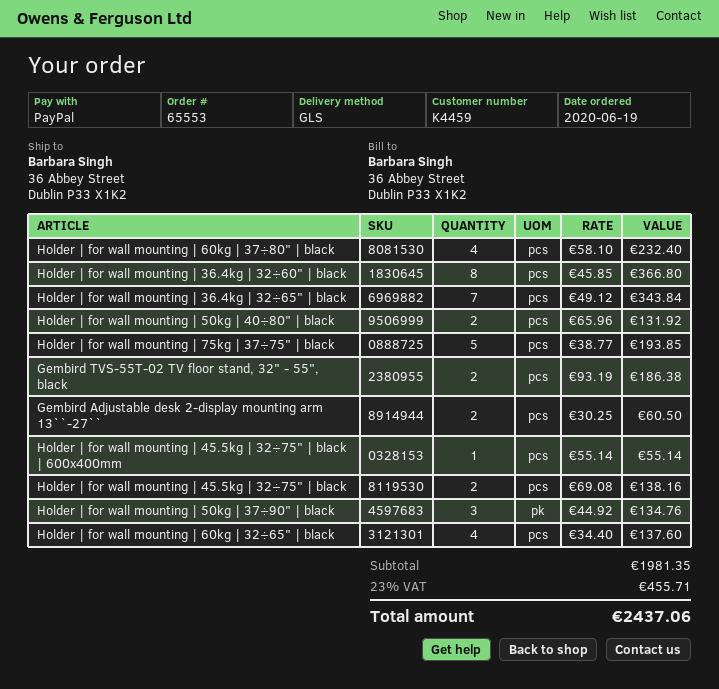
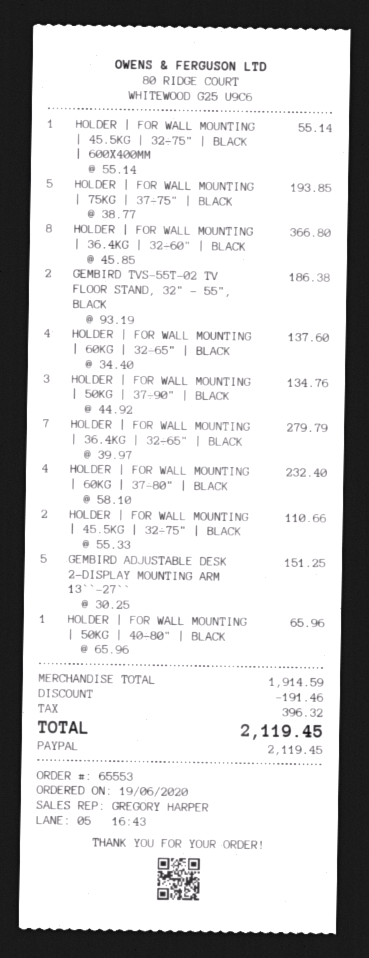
Holder | for wall mounting | 36.4kg | 32÷65" | black: 7 x 49.12 = 343.84 -> 7 x 39.97 = 279.79
Holder | for wall mounting | 50kg | 40÷80" | black: 2 x 65.96 = 131.92 -> 1 x 65.96 = 65.96
Gembird Adjustable desk 2-display mounting arm 13``-27``: 2 x 30.25 = 60.50 -> 5 x 30.25 = 151.25
Holder | for wall mounting | 45.5kg | 32÷75" | black: 2 x 69.08 = 138.16 -> 2 x 55.33 = 110.66
subtotal: 1981.35 -> 1914.59
discount: none -> 191.46
tax: 455.71 -> 396.32
total: 2437.06 -> 2119.45

